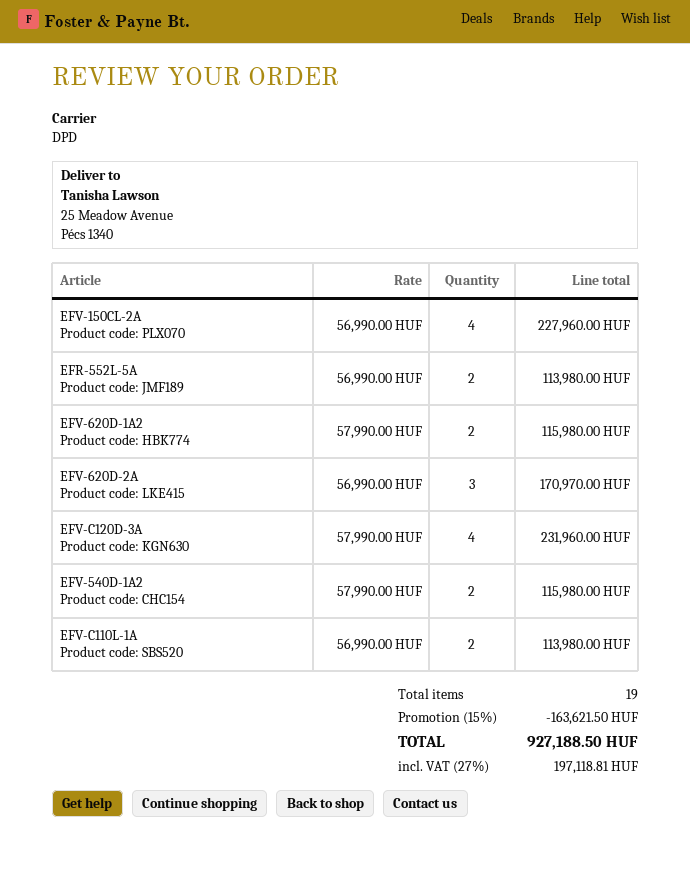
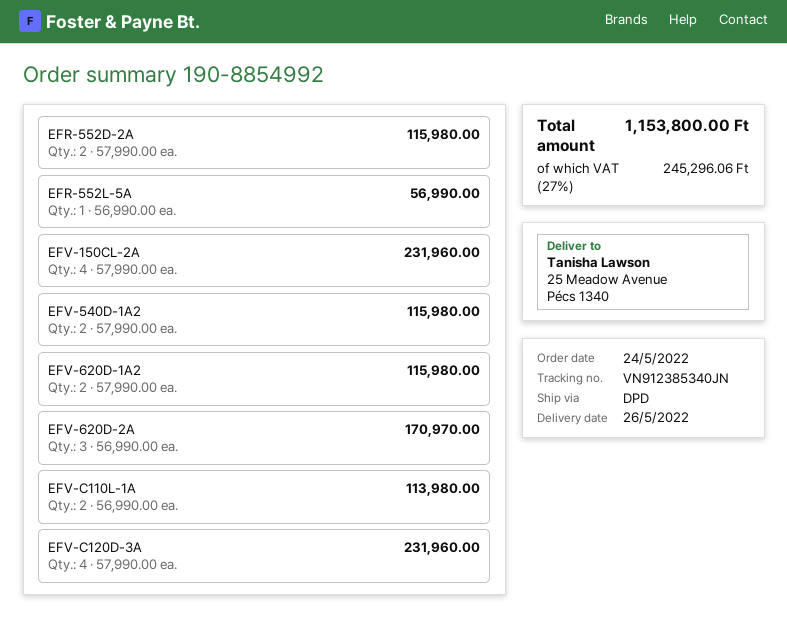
EFV-150CL-2A: 4 x 56990.00 = 227960.00 -> 4 x 57990.00 = 231960.00
EFR-552L-5A: 2 x 56990.00 = 113980.00 -> 1 x 56990.00 = 56990.00
EFR-552D-2A: none -> 2 x 57990.00 = 115980.00
discount: 15% = 163621.50 -> none
tax: 27% = 197118.81 -> 27% = 245296.06
total: 927188.50 -> 1153800.00

